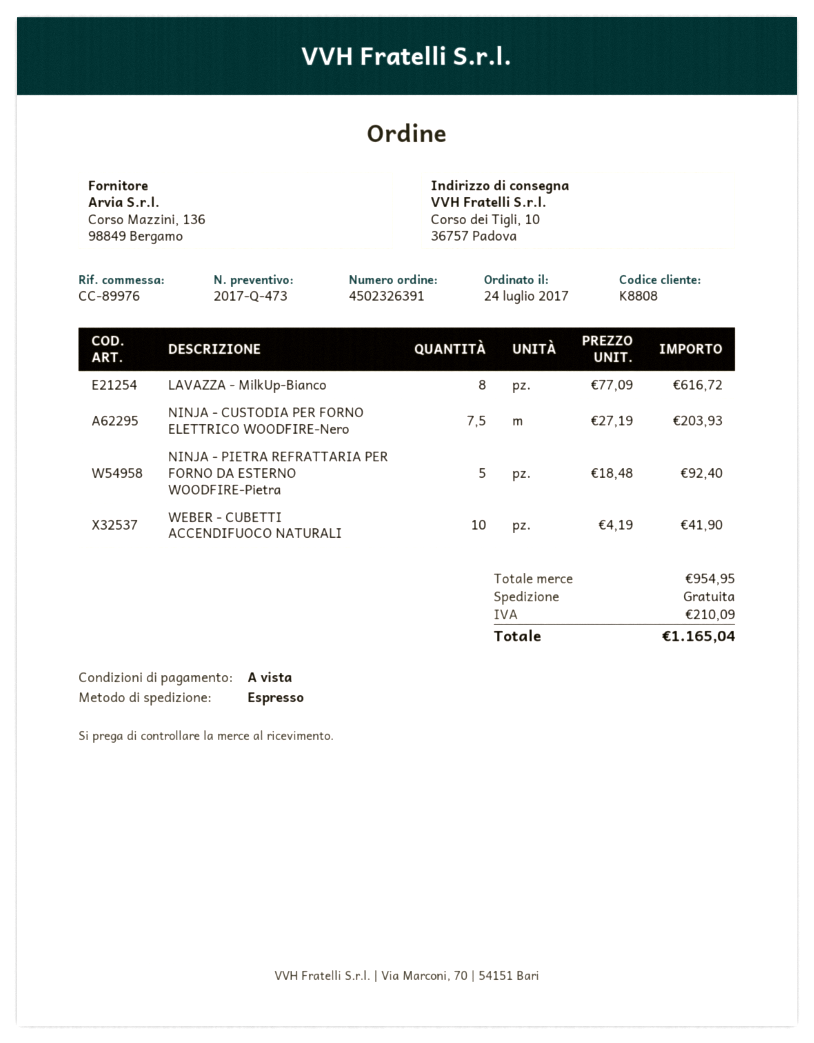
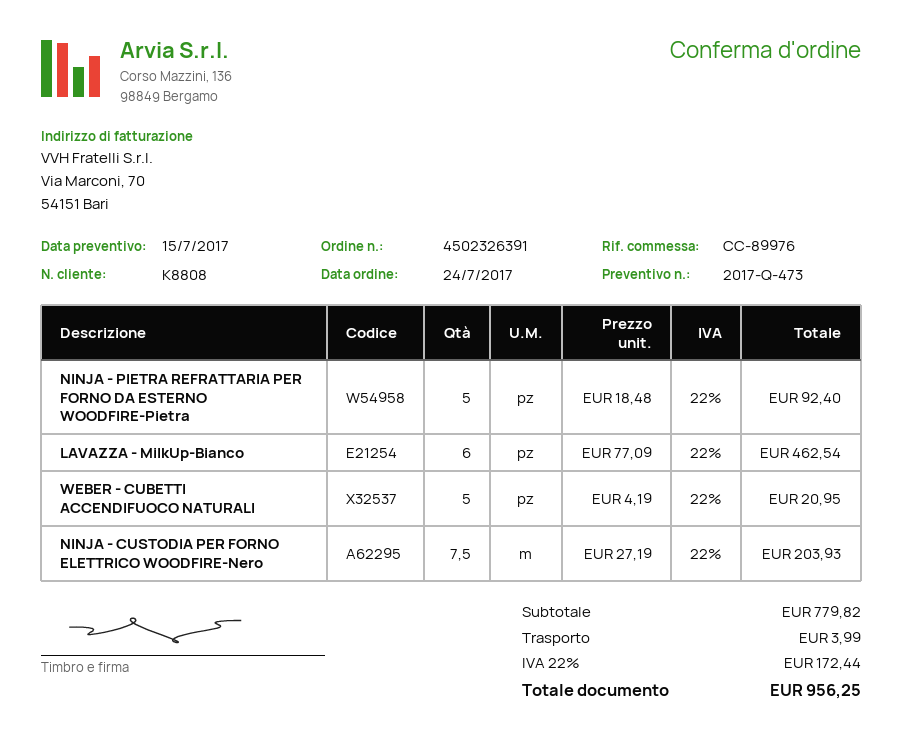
LAVAZZA - MilkUp-Bianco: 8 x 77.09 = 616.72 -> 6 x 77.09 = 462.54
WEBER - CUBETTI ACCENDIFUOCO NATURALI: 10 x 4.19 = 41.90 -> 5 x 4.19 = 20.95
subtotal: 954.95 -> 779.82
shipping: 0.00 -> 3.99
tax: 210.09 -> 172.44
total: 1165.04 -> 956.25

